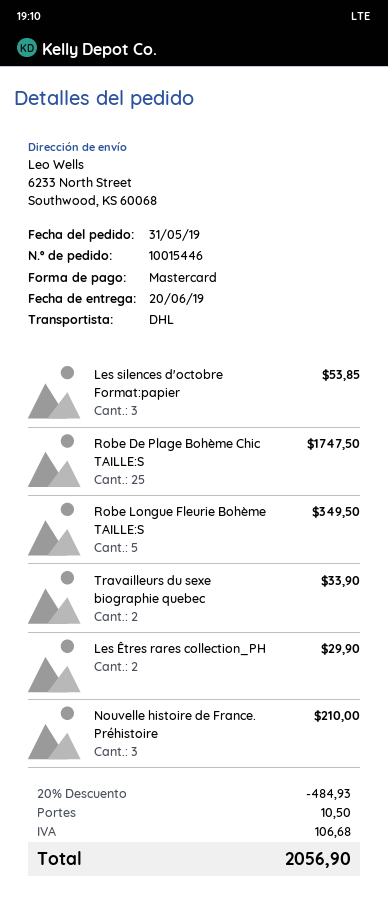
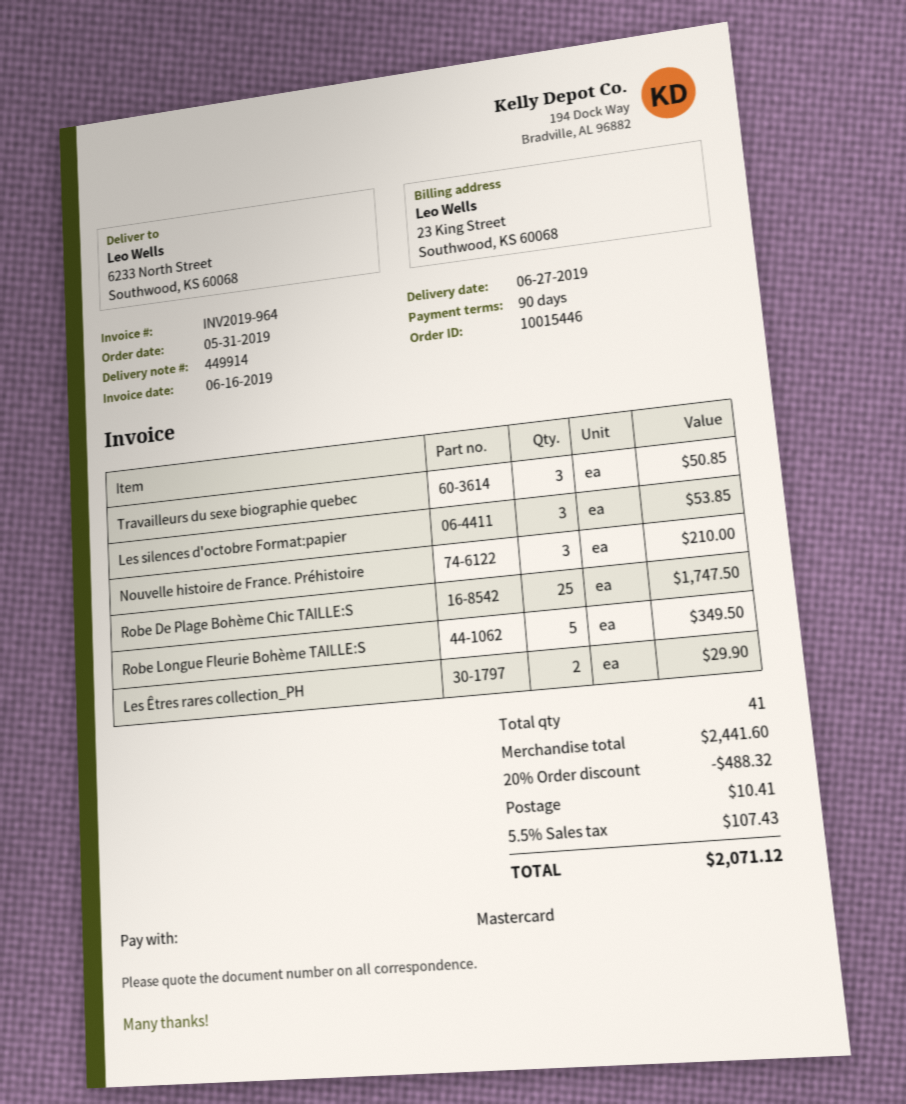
delivery date: 2019-06-20 -> 2019-06-27
Travailleurs du sexe biographie quebec: 2 for 33.90 -> 3 for 50.85
discount: 20% = 484.93 -> 20% = 488.32
shipping: 10.50 -> 10.41
tax: 106.68 -> 107.43
total: 2056.90 -> 2071.12

